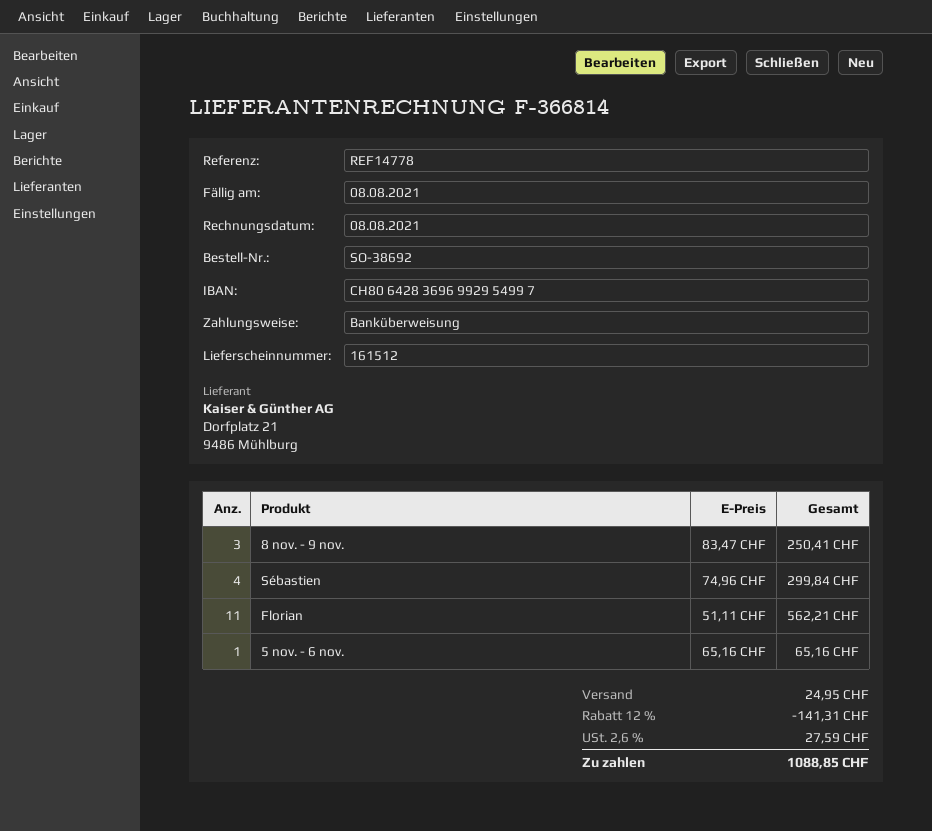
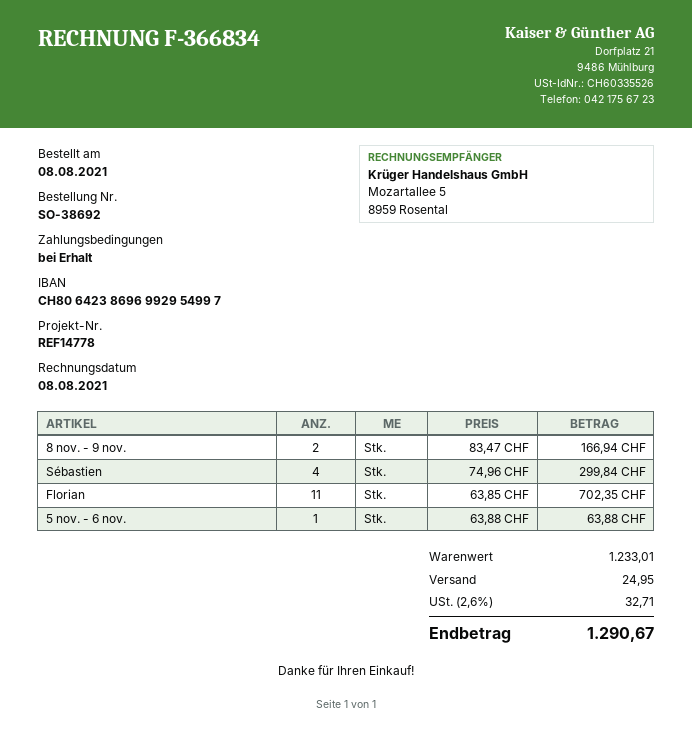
invoice number: F-366814 -> F-366834
bank account: CH8064283696992954997 -> CH8064238696992954997
8 nov. - 9 nov.: 3 x 83.47 = 250.41 -> 2 x 83.47 = 166.94
Florian: 11 x 51.11 = 562.21 -> 11 x 63.85 = 702.35
5 nov. - 6 nov.: 1 x 65.16 = 65.16 -> 1 x 63.88 = 63.88
discount: 12% = 141.31 -> none
tax: 2.6% = 27.59 -> 2.6% = 32.71
total: 1088.85 -> 1290.67

